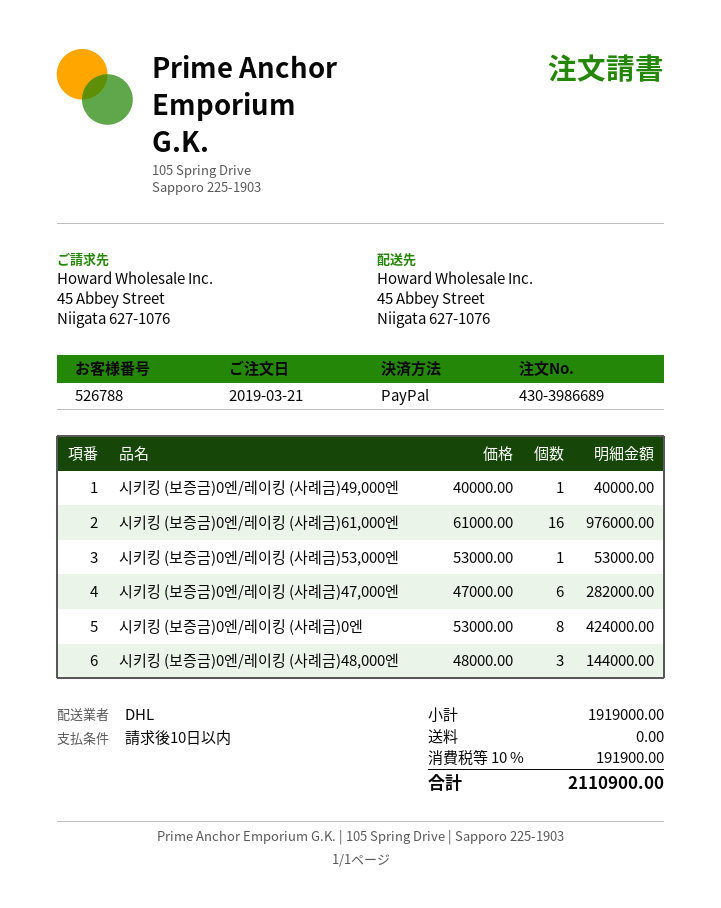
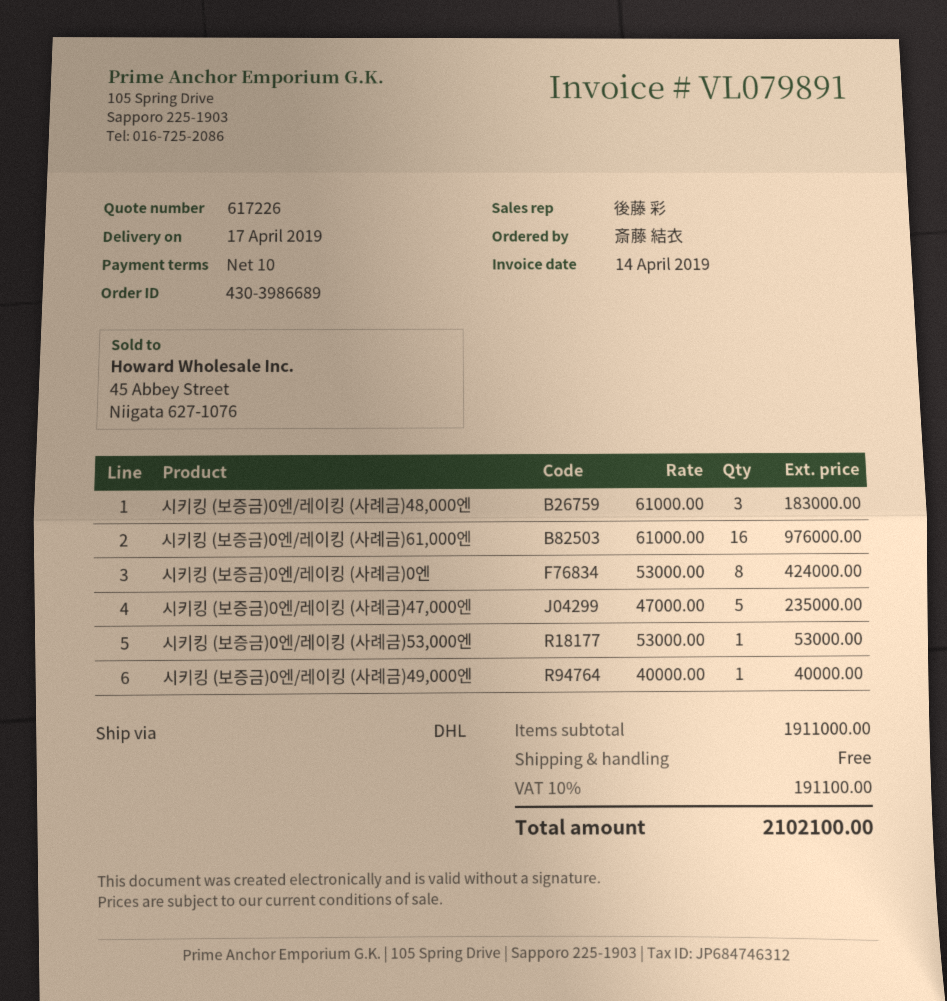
시키킹 (보증금)0엔/레이킹 (사례금)47,000엔: 6 x 47000.00 = 282000.00 -> 5 x 47000.00 = 235000.00
시키킹 (보증금)0엔/레이킹 (사례금)48,000엔: 3 x 48000.00 = 144000.00 -> 3 x 61000.00 = 183000.00
subtotal: 1919000.00 -> 1911000.00
tax: 10% = 191900.00 -> 10% = 191100.00
total: 2110900.00 -> 2102100.00

